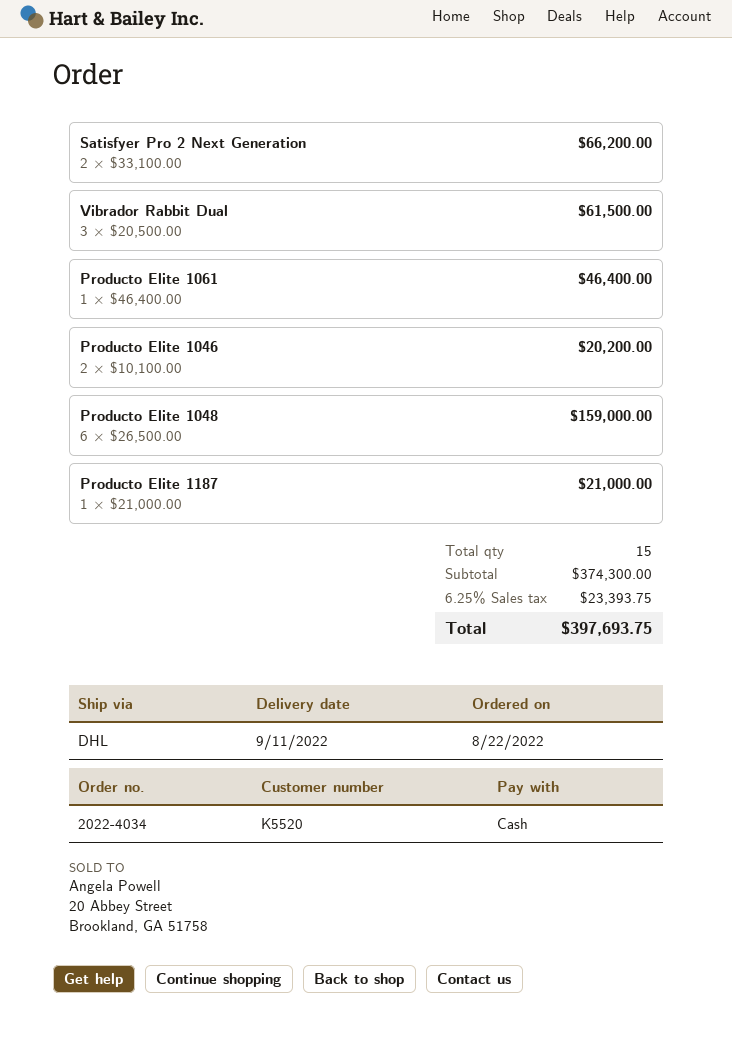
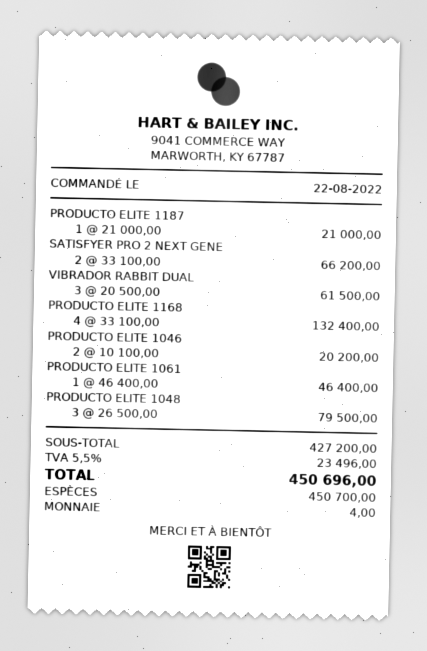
Producto Elite 1048: 6 x 26500.00 = 159000.00 -> 3 x 26500.00 = 79500.00
PRODUCTO ELITE 1168: none -> 4 x 33100.00 = 132400.00
subtotal: 374300.00 -> 427200.00
tax: 6.25% = 23393.75 -> 5.5% = 23496.00
total: 397693.75 -> 450696.00

